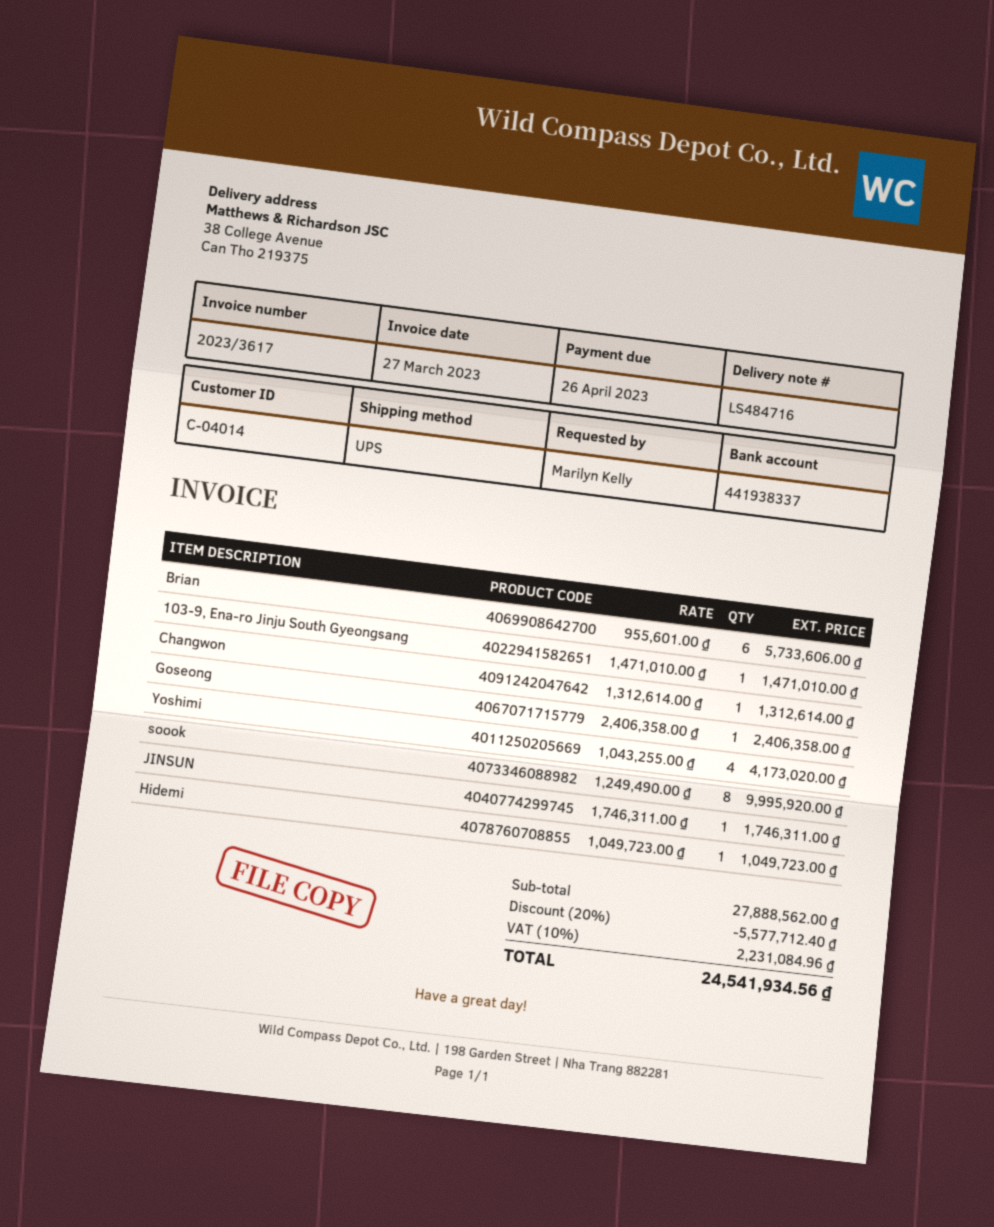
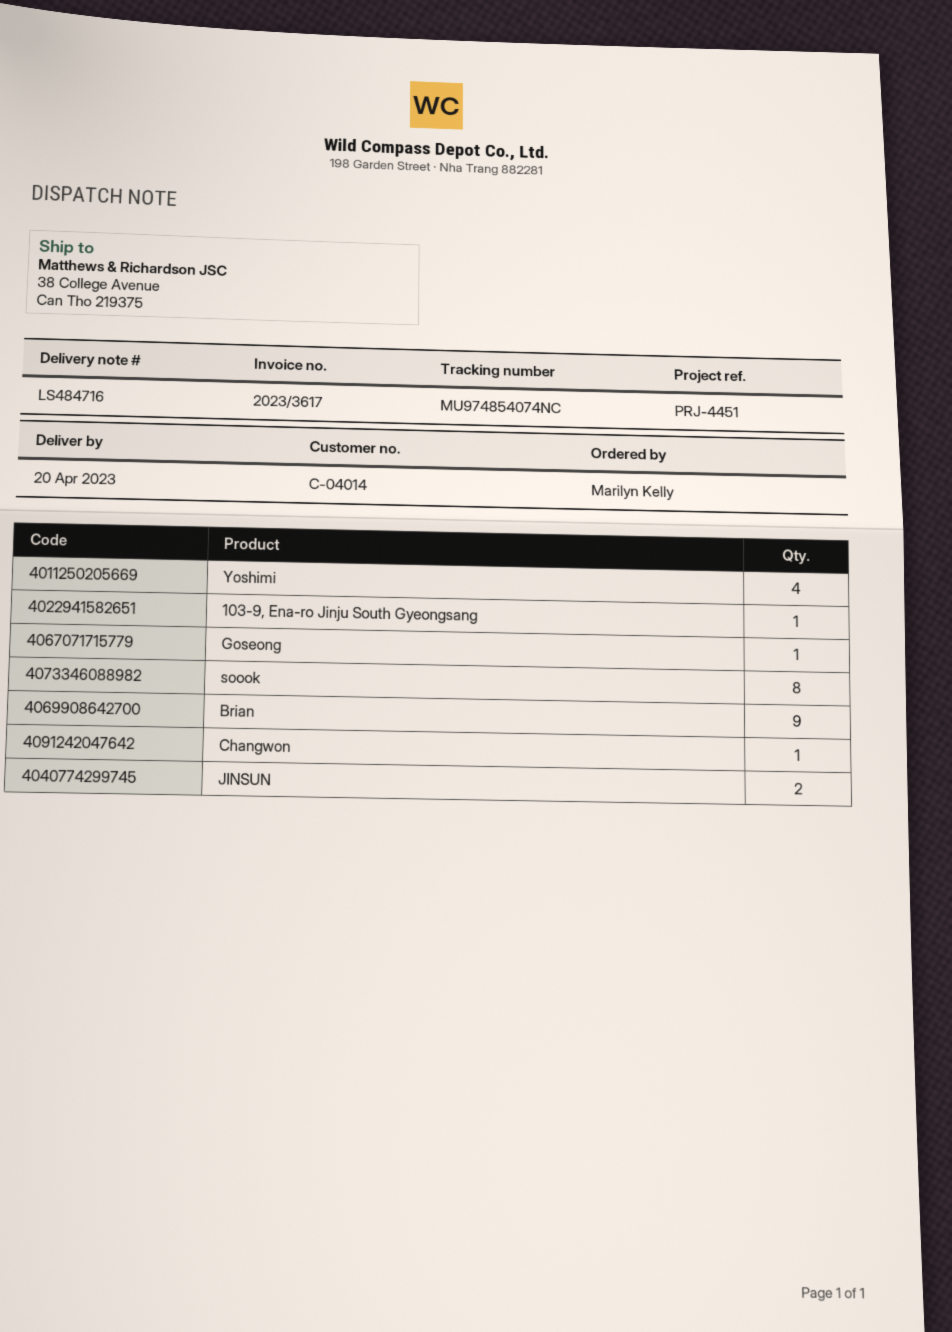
Brian: 6 -> 9
JINSUN: 1 -> 2
Hidemi: 1 -> none

